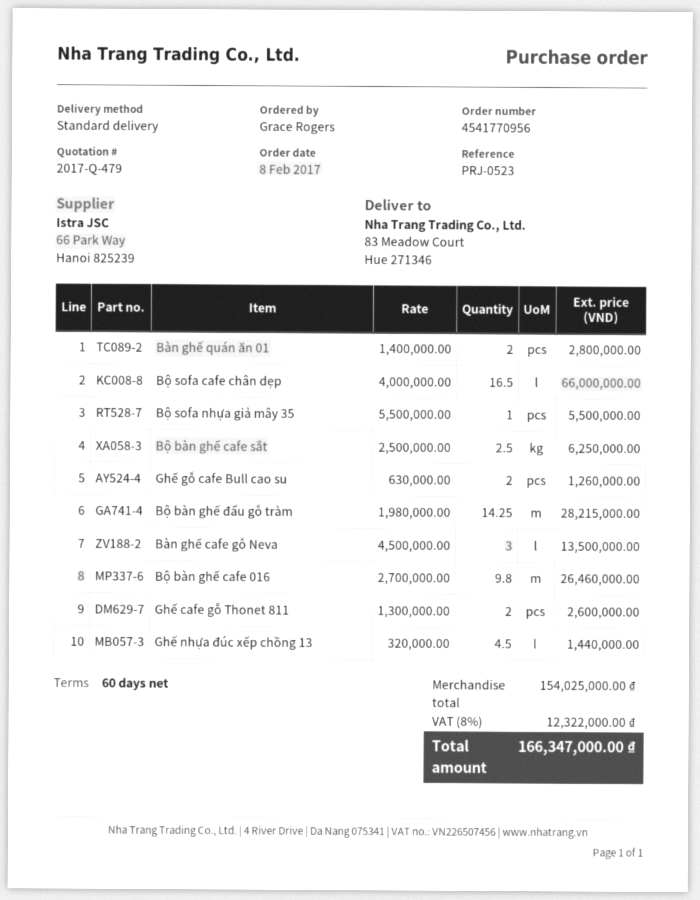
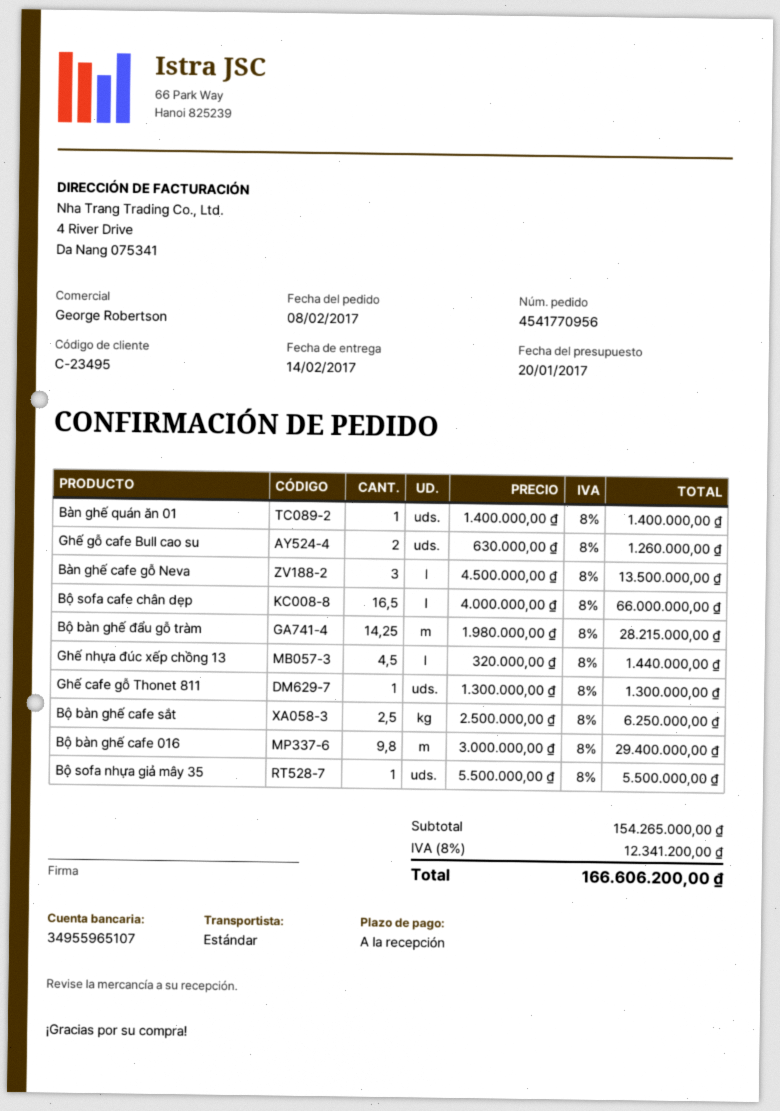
payment terms: 60 days -> on receipt
Bàn ghế quán ăn 01: 2 x 1400000.00 = 2800000.00 -> 1 x 1400000.00 = 1400000.00
Bộ bàn ghế cafe 016: 9.8 x 2700000.00 = 26460000.00 -> 9.8 x 3000000.00 = 29400000.00
Ghế cafe gỗ Thonet 811: 2 x 1300000.00 = 2600000.00 -> 1 x 1300000.00 = 1300000.00
subtotal: 154025000.00 -> 154265000.00
tax: 8% = 12322000.00 -> 8% = 12341200.00
total: 166347000.00 -> 166606200.00

